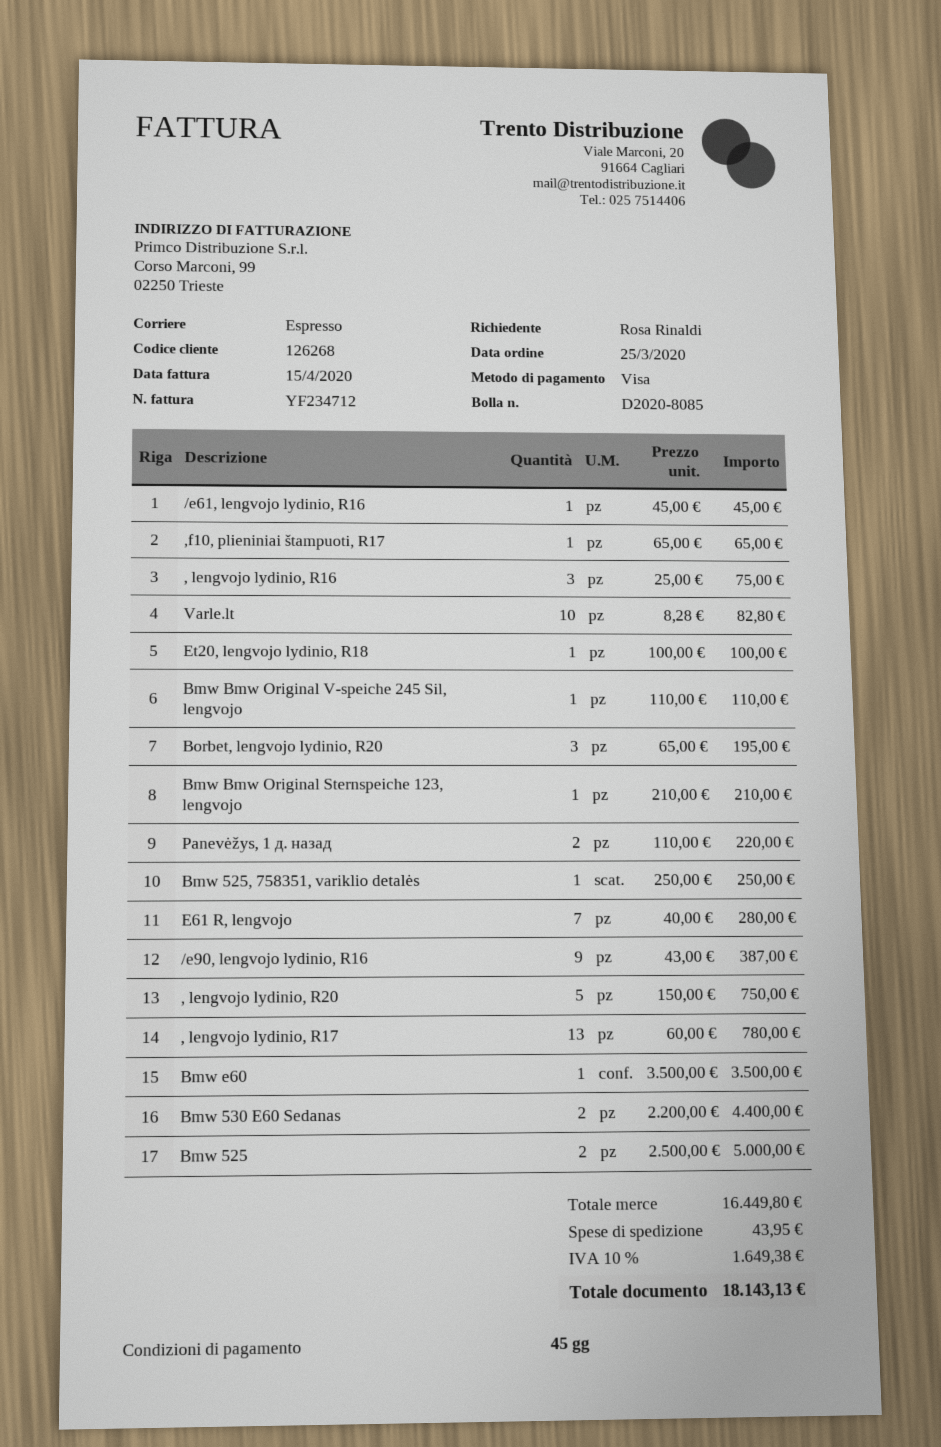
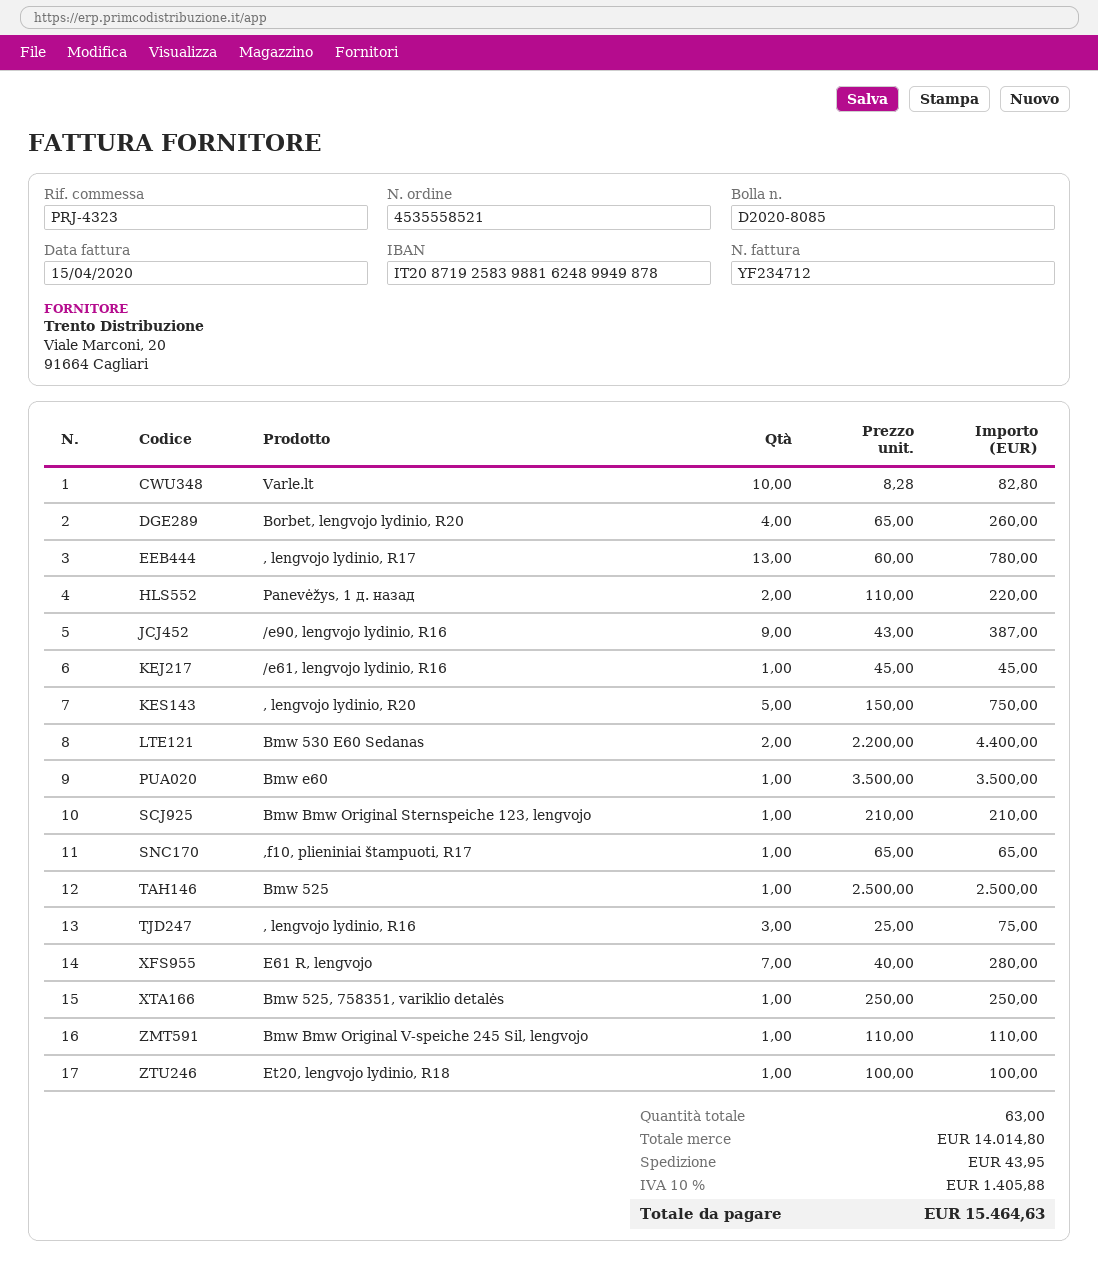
Borbet, lengvojo lydinio, R20: 3 x 65.00 = 195.00 -> 4 x 65.00 = 260.00
Bmw 525: 2 x 2500.00 = 5000.00 -> 1 x 2500.00 = 2500.00
subtotal: 16449.80 -> 14014.80
tax: 10% = 1649.38 -> 10% = 1405.88
total: 18143.13 -> 15464.63

